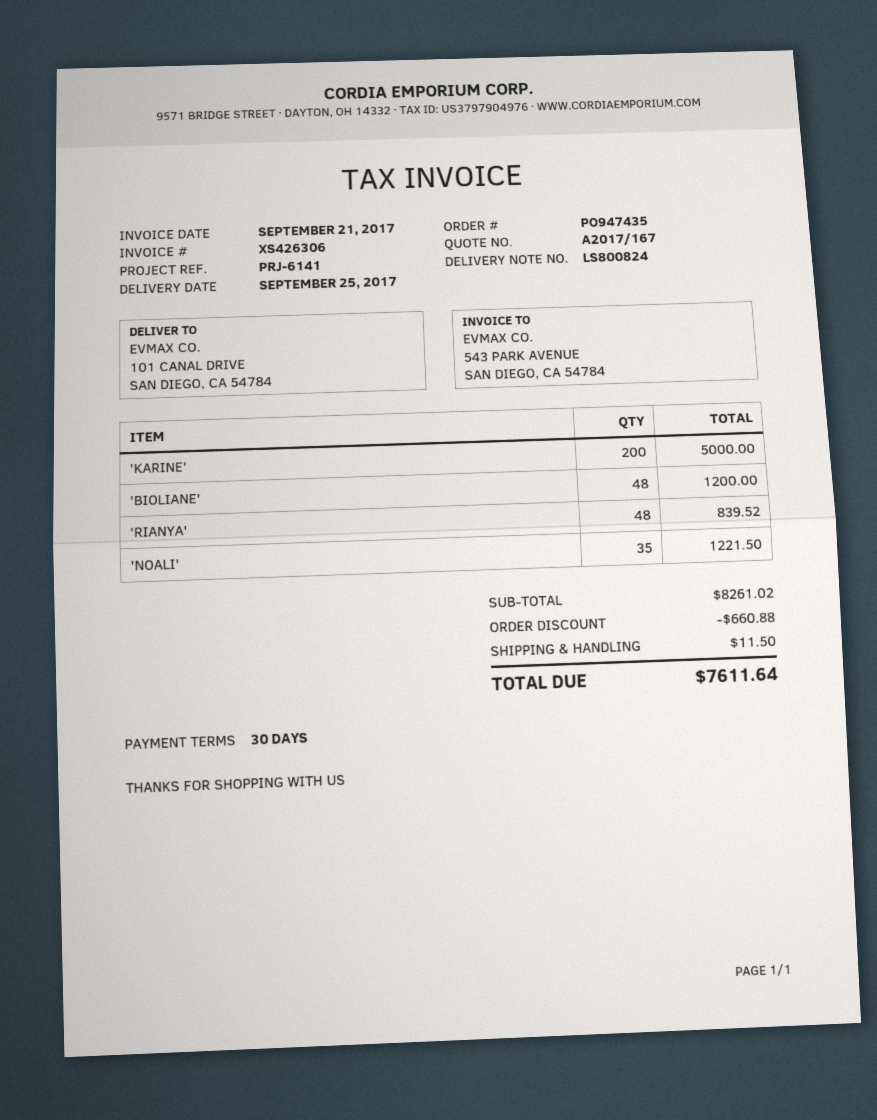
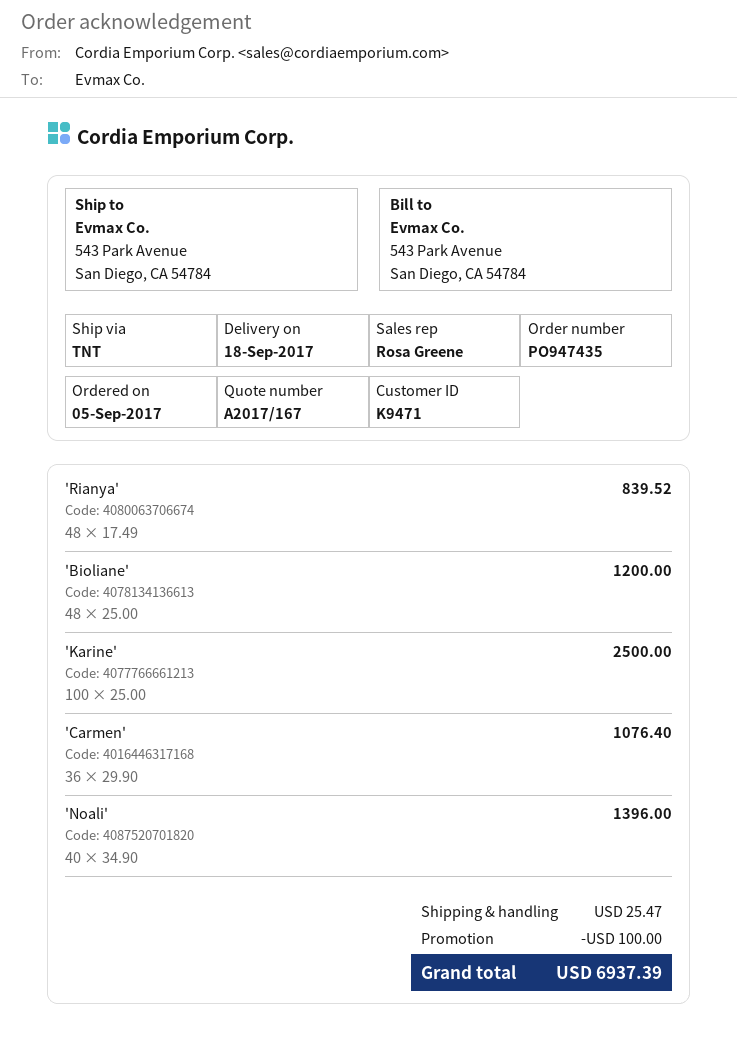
delivery date: 2017-09-25 -> 2017-09-18
ship to: 101 CANAL DRIVE, SAN DIEGO, CA 54784 -> 543 Park Avenue, San Diego, CA 54784
'KARINE': 200 for 5000.00 -> 100 for 2500.00
'NOALI': 35 for 1221.50 -> 40 for 1396.00
'Carmen': none -> 36 for 1076.40
discount: 660.88 -> 100.00
shipping: 11.50 -> 25.47
total: 7611.64 -> 6937.39

